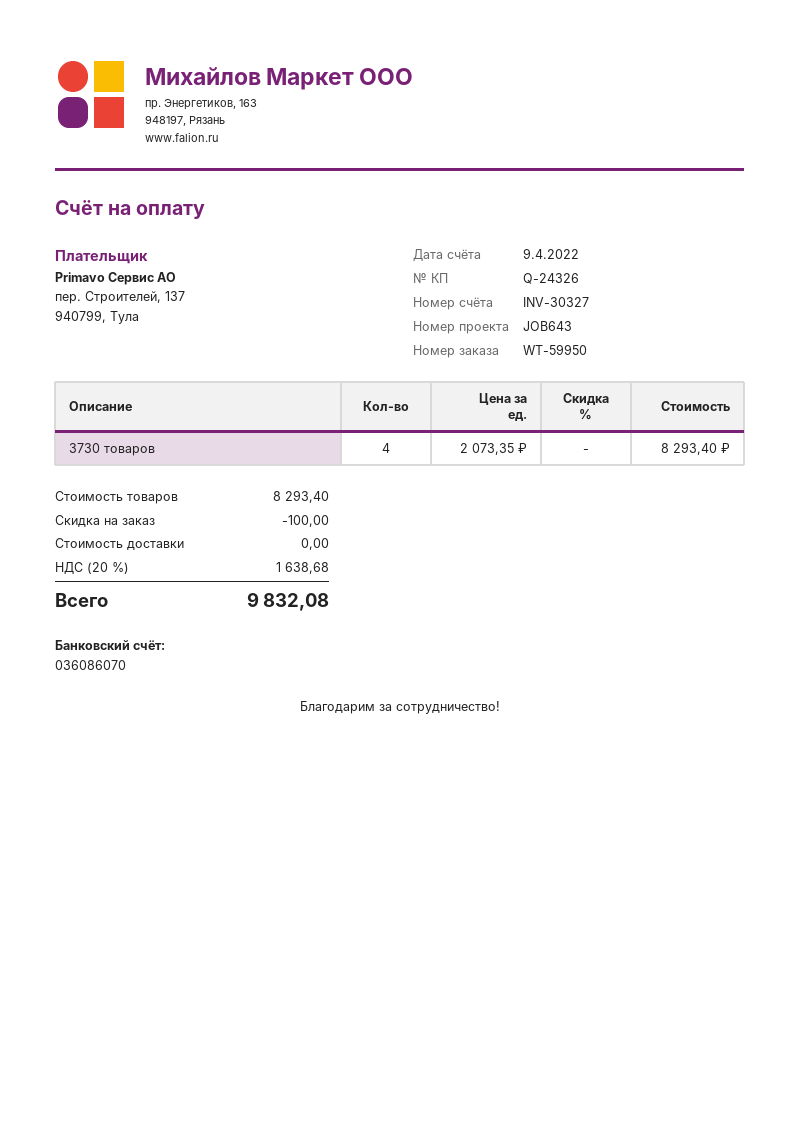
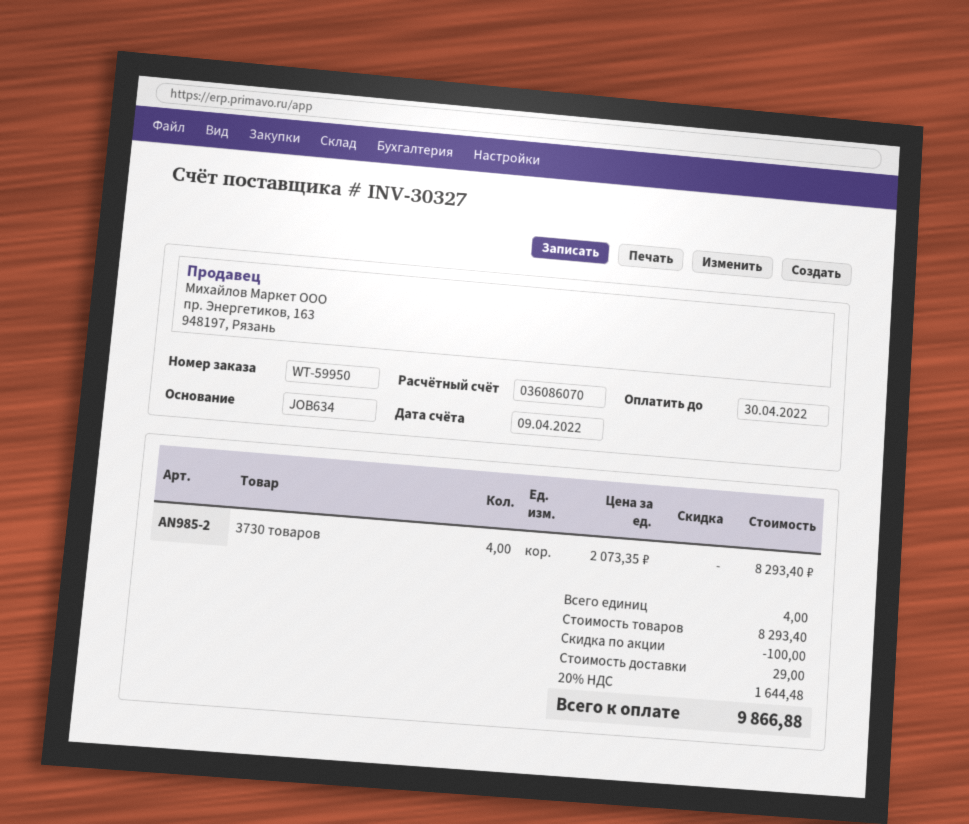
reference: JOB643 -> JOB634
shipping: 0.00 -> 29.00
tax: 20% = 1638.68 -> 20% = 1644.48
total: 9832.08 -> 9866.88

